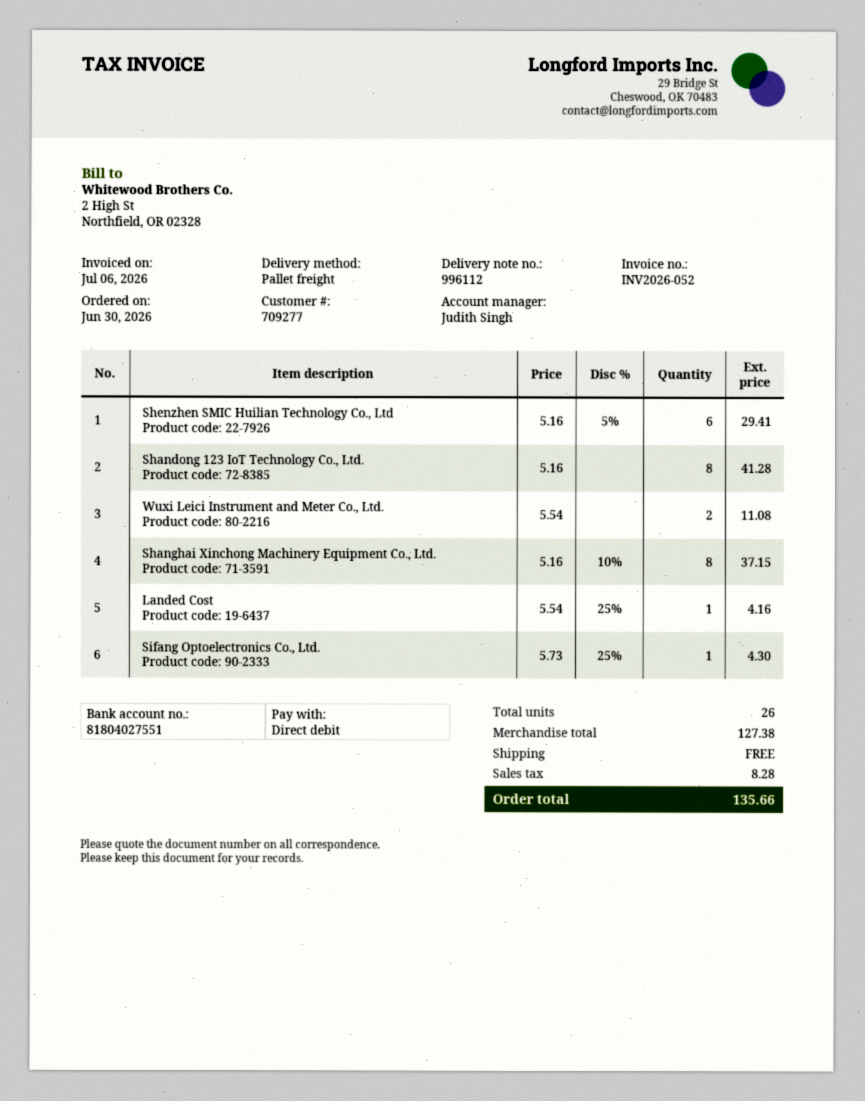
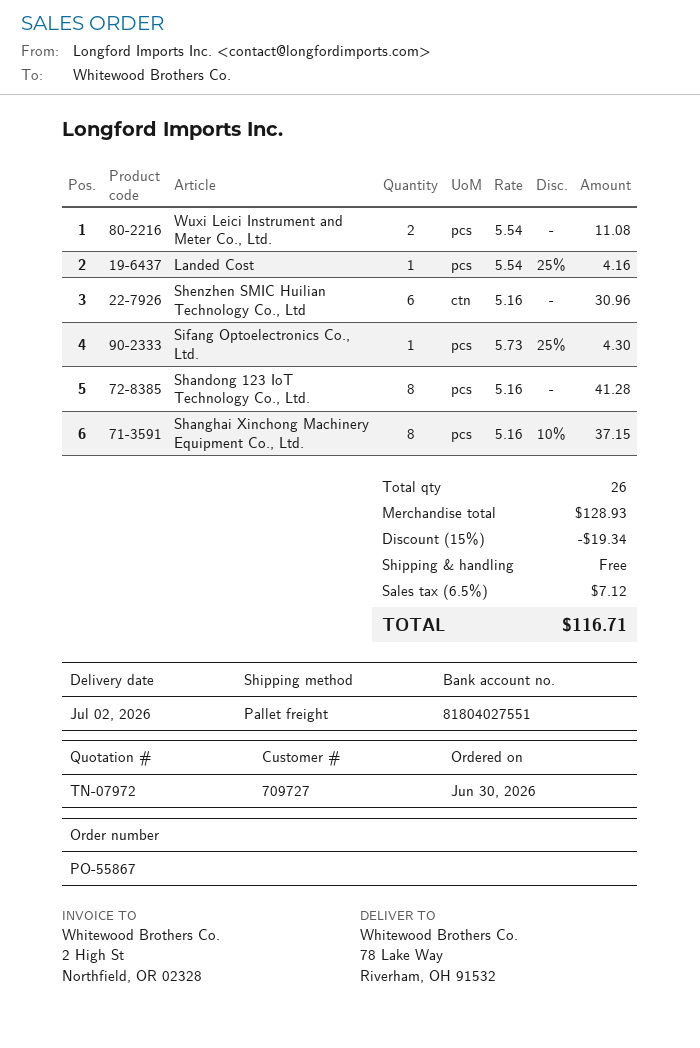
customer number: 709277 -> 709727
Shenzhen SMIC Huilian Technology Co., Ltd: 6 x 5.16 - 5% = 29.41 -> 6 x 5.16 = 30.96
subtotal: 127.38 -> 128.93
discount: none -> 15% = 19.34
tax: 8.28 -> 7.12
total: 135.66 -> 116.71

